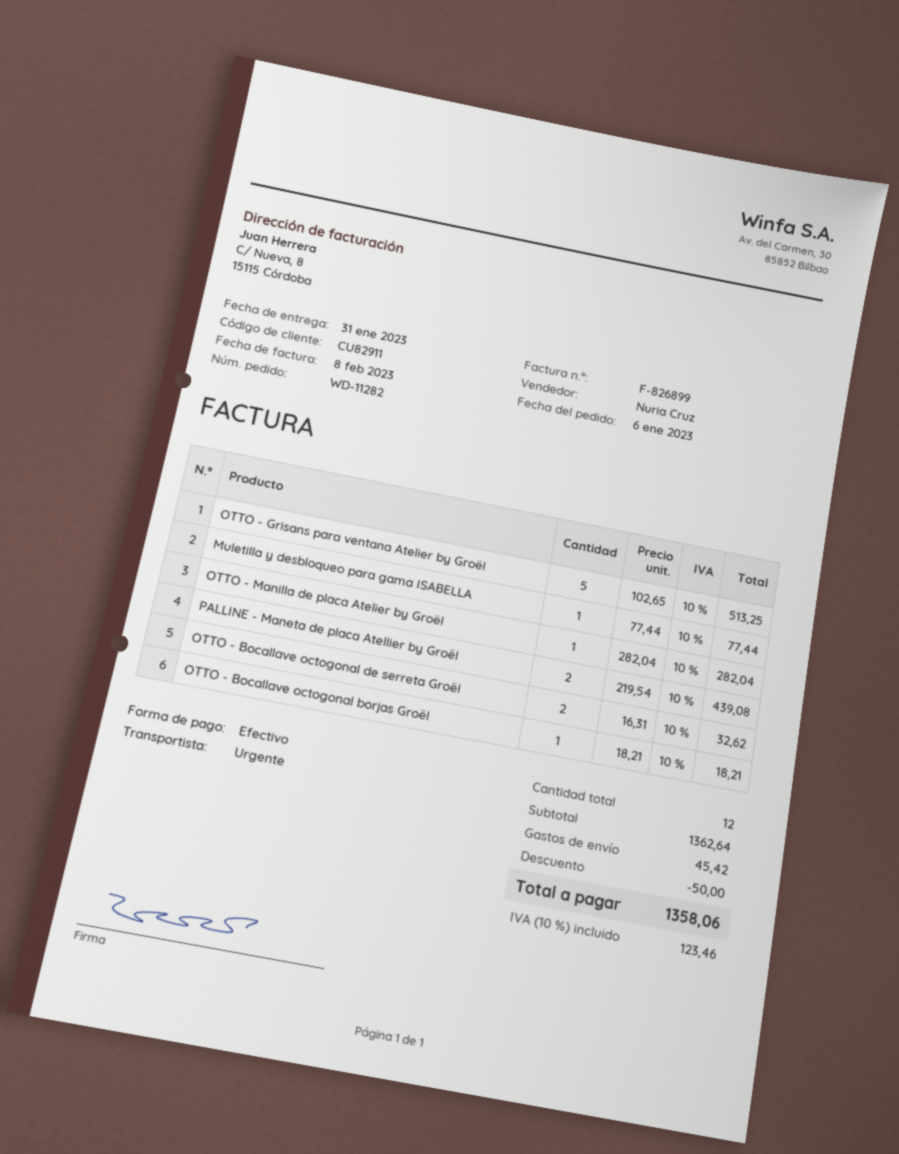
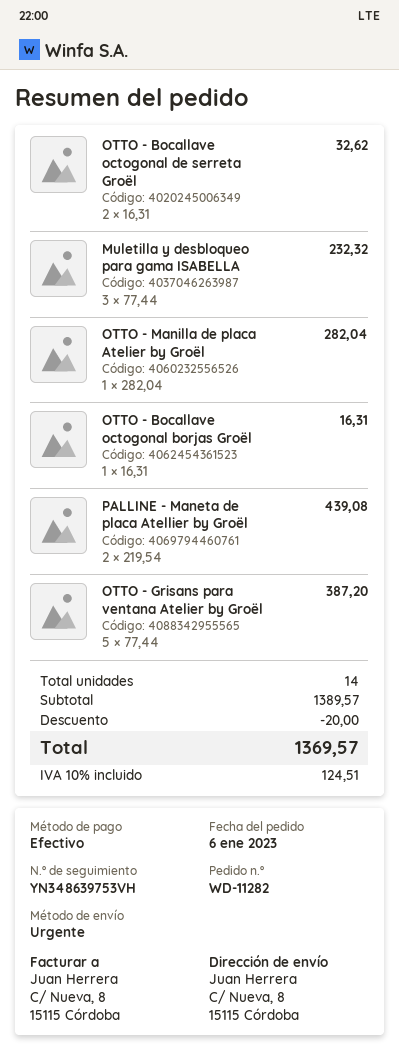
OTTO - Grisans para ventana Atelier by Groël: 5 x 102.65 = 513.25 -> 5 x 77.44 = 387.20
Muletilla y desbloqueo para gama ISABELLA: 1 x 77.44 = 77.44 -> 3 x 77.44 = 232.32
OTTO - Bocallave octogonal borjas Groël: 1 x 18.21 = 18.21 -> 1 x 16.31 = 16.31
total quantity: 12 -> 14
subtotal: 1362.64 -> 1389.57
discount: 50.00 -> 20.00
shipping: 45.42 -> none
tax: 10% = 123.46 -> 10% = 124.51
total: 1358.06 -> 1369.57

